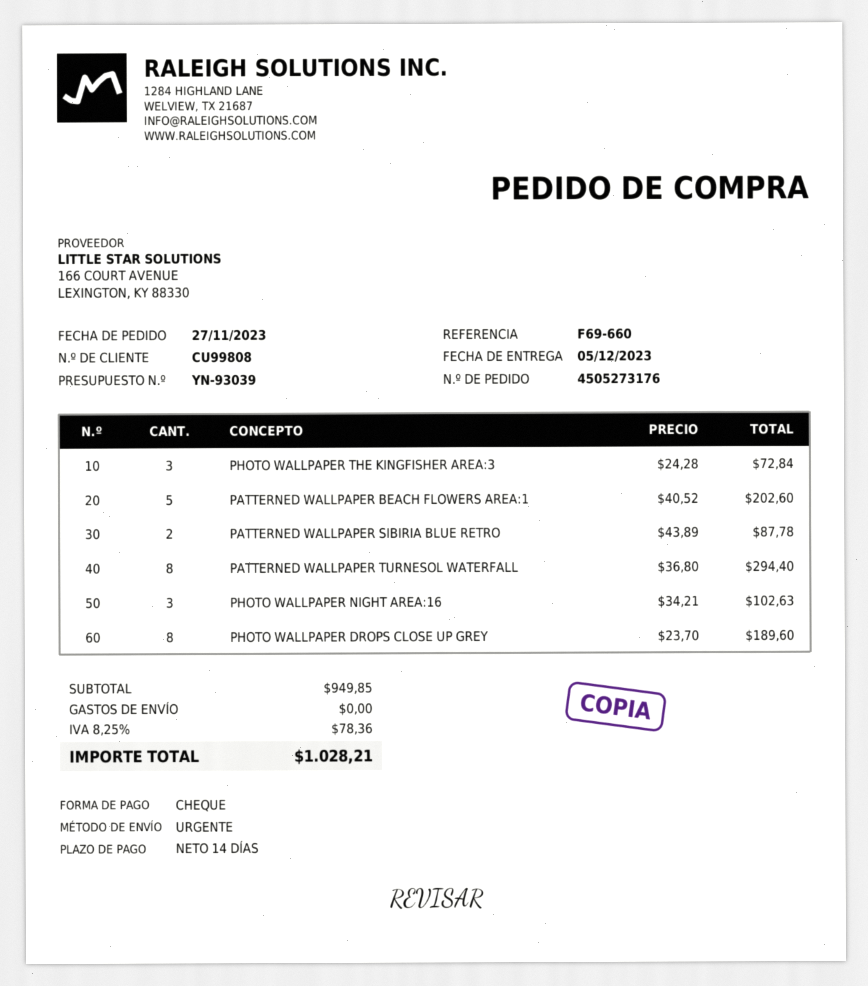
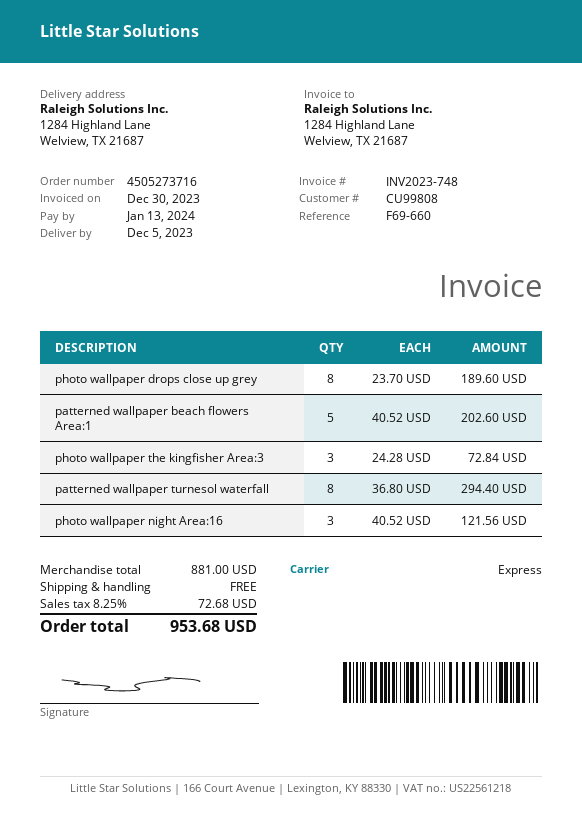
order number: 4505273176 -> 4505273716
PATTERNED WALLPAPER SIBIRIA BLUE RETRO: 2 x 43.89 = 87.78 -> none
PHOTO WALLPAPER NIGHT AREA:16: 3 x 34.21 = 102.63 -> 3 x 40.52 = 121.56
subtotal: 949.85 -> 881.00
tax: 8.25% = 78.36 -> 8.25% = 72.68
total: 1028.21 -> 953.68

